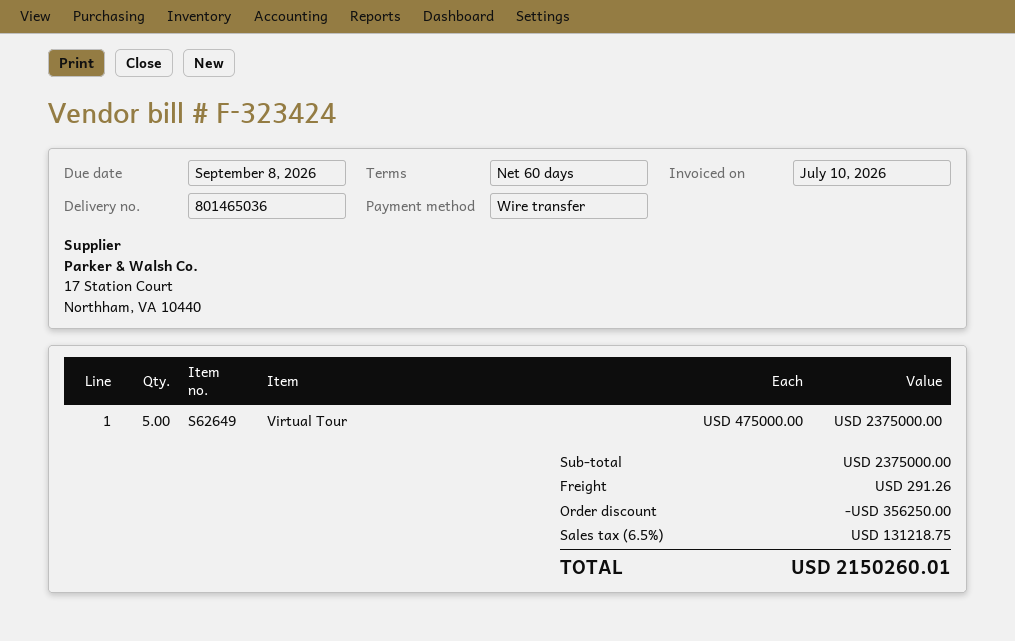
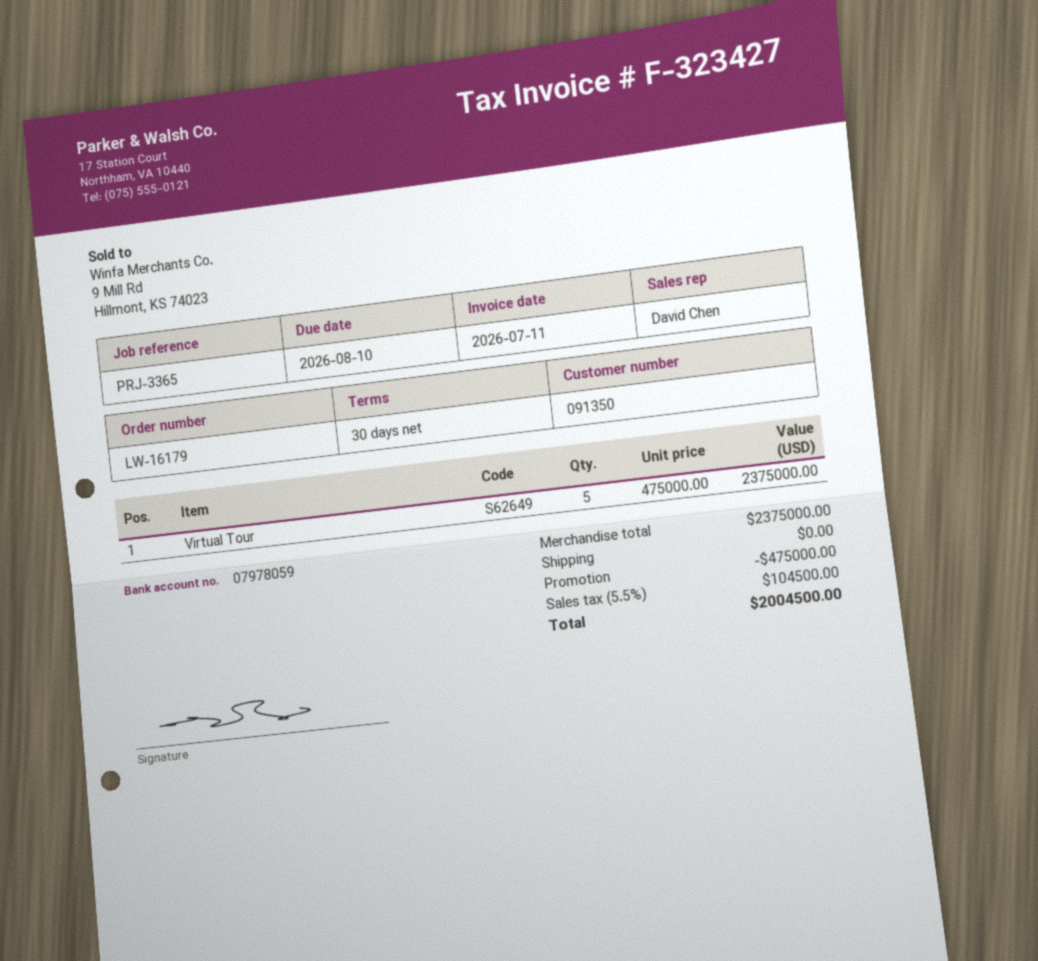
invoice number: F-323424 -> F-323427
invoice date: 2026-07-10 -> 2026-07-11
payment terms: 60 days -> 30 days
due date: 2026-09-08 -> 2026-08-10
discount: 356250.00 -> 475000.00
shipping: 291.26 -> 0.00
tax: 6.5% = 131218.75 -> 5.5% = 104500.00
total: 2150260.01 -> 2004500.00

